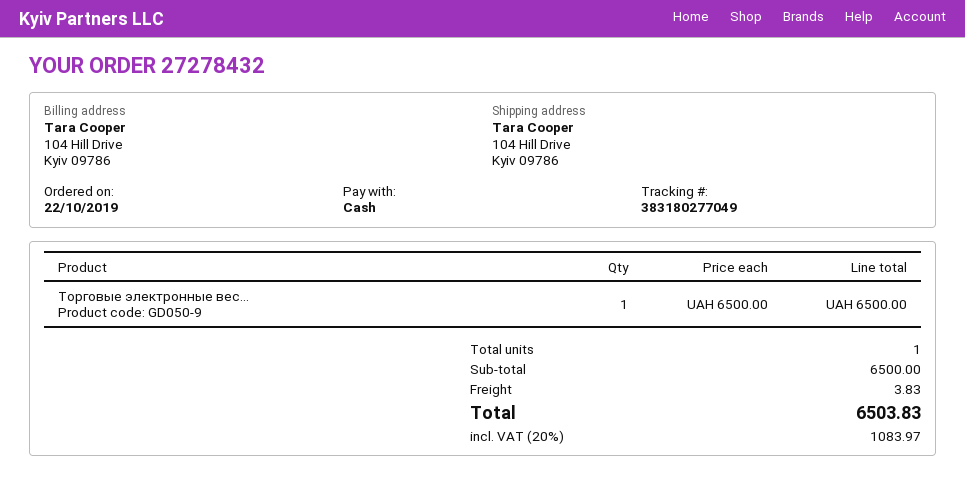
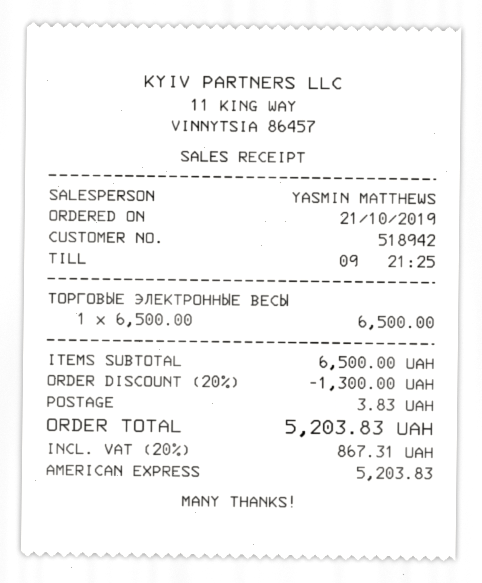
order date: 2019-10-22 -> 2019-10-21
payment method: cash -> American Express
discount: none -> 20% = 1300.00
tax: 20% = 1083.97 -> 20% = 867.31
total: 6503.83 -> 5203.83

